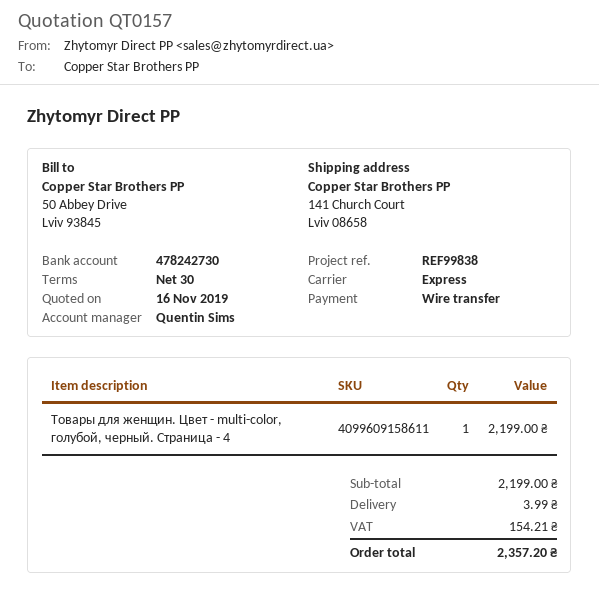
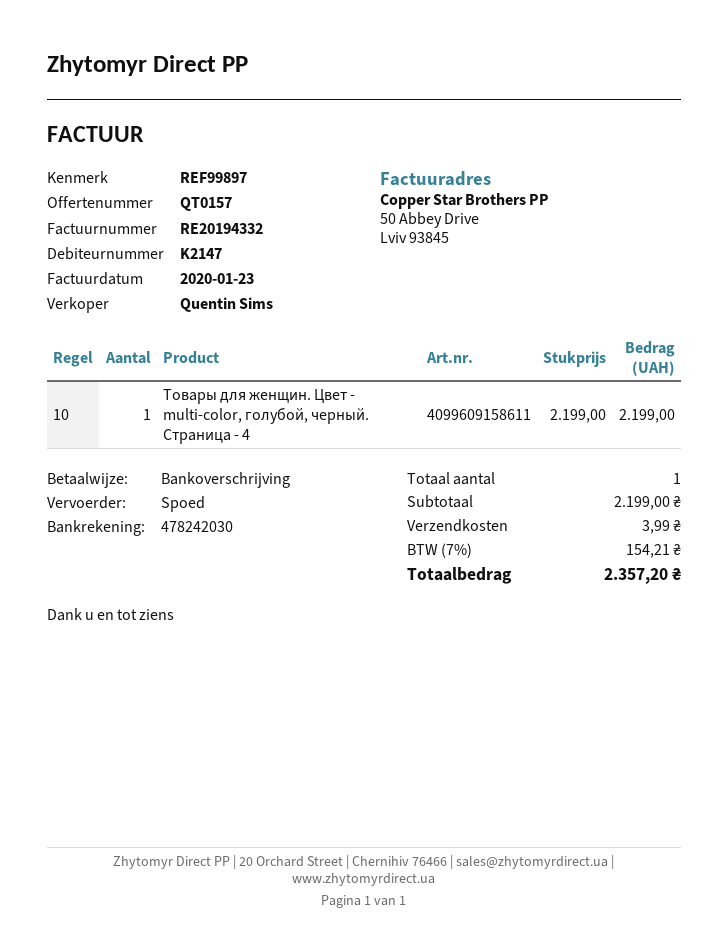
reference: REF99838 -> REF99897
bank account: 478242730 -> 478242030

